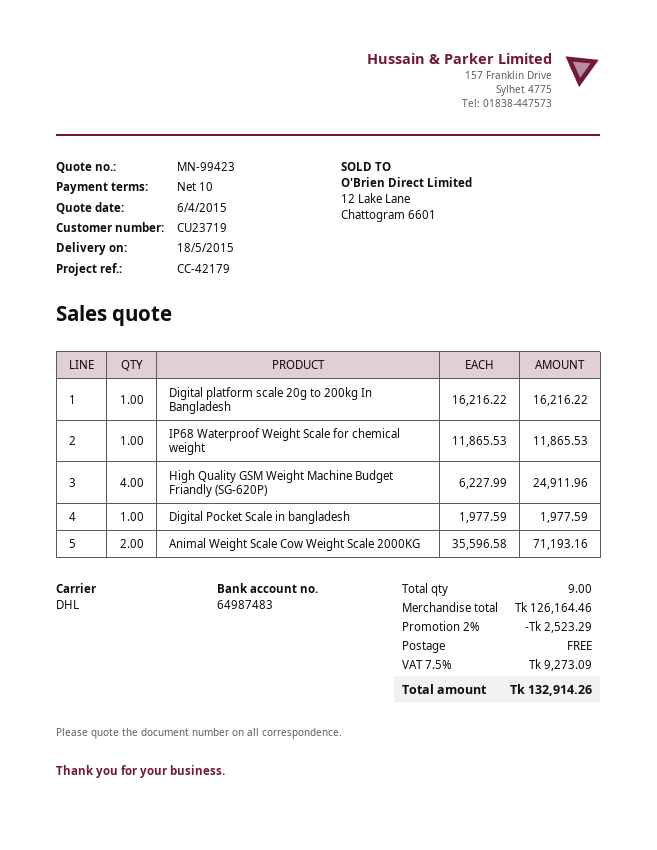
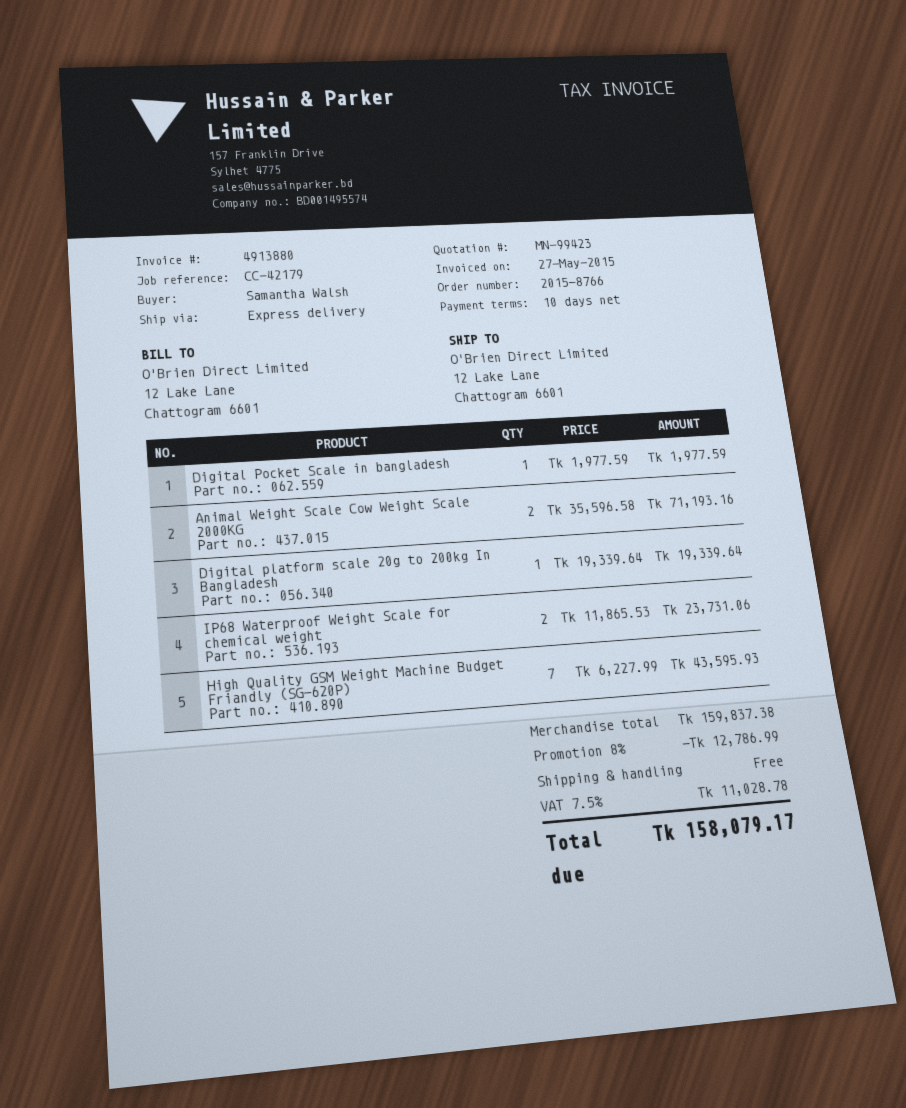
shipping method: DHL -> express
Digital platform scale 20g to 200kg In Bangladesh: 1 x 16216.22 = 16216.22 -> 1 x 19339.64 = 19339.64
IP68 Waterproof Weight Scale for chemical weight: 1 x 11865.53 = 11865.53 -> 2 x 11865.53 = 23731.06
High Quality GSM Weight Machine Budget Friandly (SG-620P): 4 x 6227.99 = 24911.96 -> 7 x 6227.99 = 43595.93
subtotal: 126164.46 -> 159837.38
discount: 2% = 2523.29 -> 8% = 12786.99
tax: 7.5% = 9273.09 -> 7.5% = 11028.78
total: 132914.26 -> 158079.17

